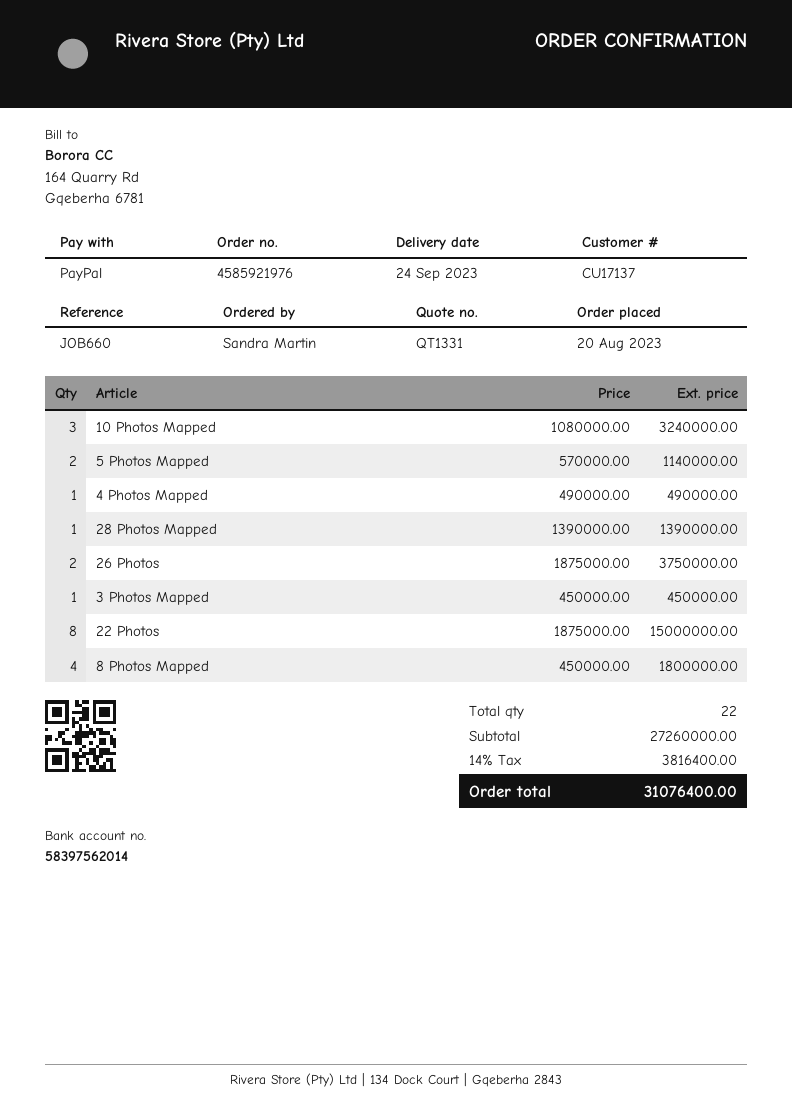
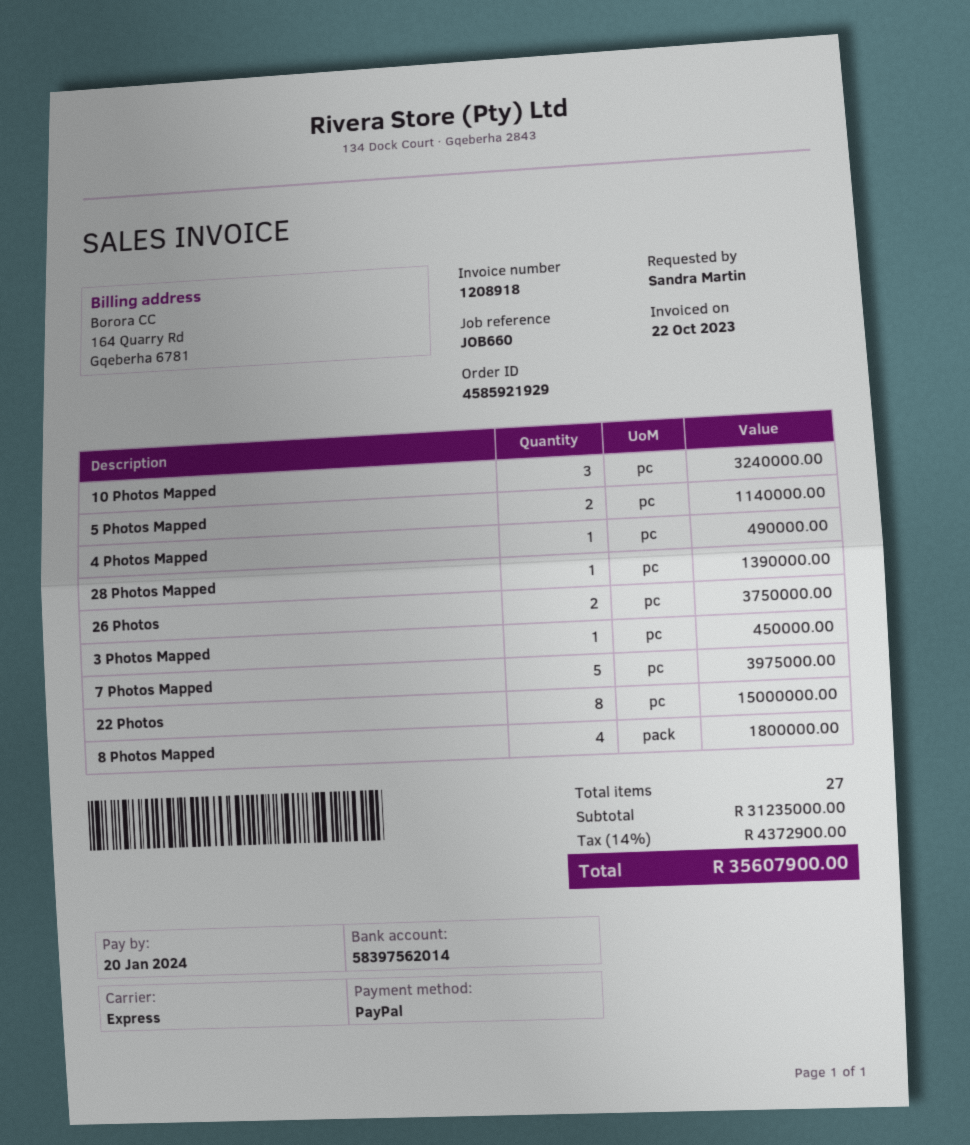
order number: 4585921976 -> 4585921929
7 Photos Mapped: none -> 5 for 3975000.00
total quantity: 22 -> 27
subtotal: 27260000.00 -> 31235000.00
tax: 14% = 3816400.00 -> 14% = 4372900.00
total: 31076400.00 -> 35607900.00

